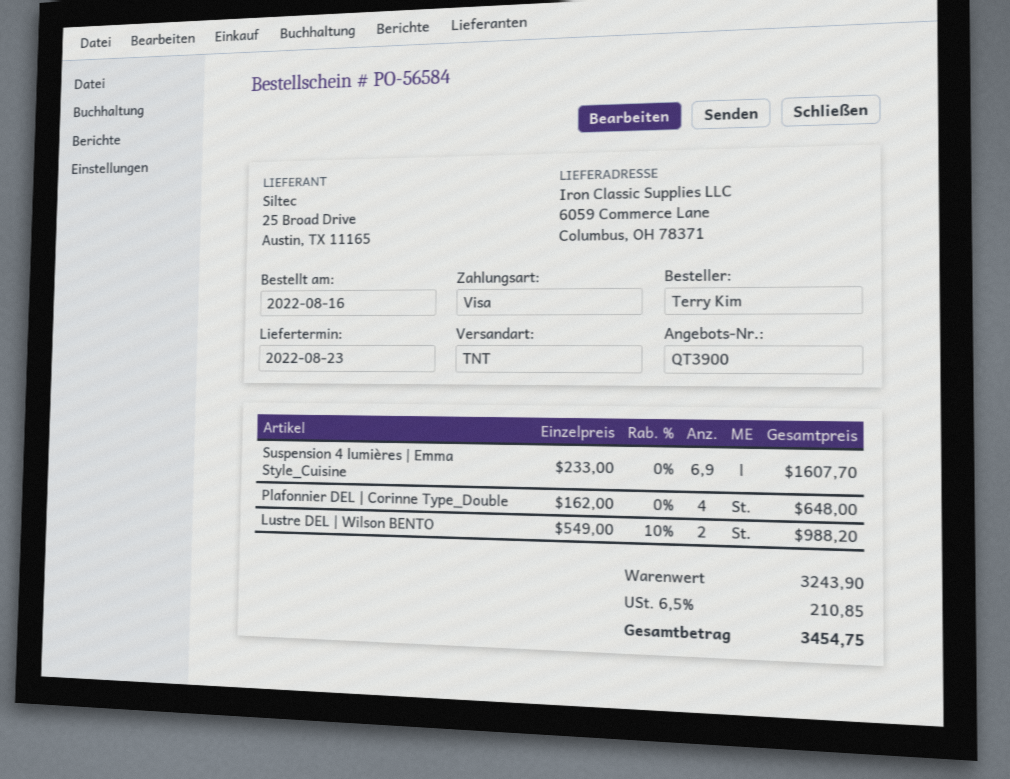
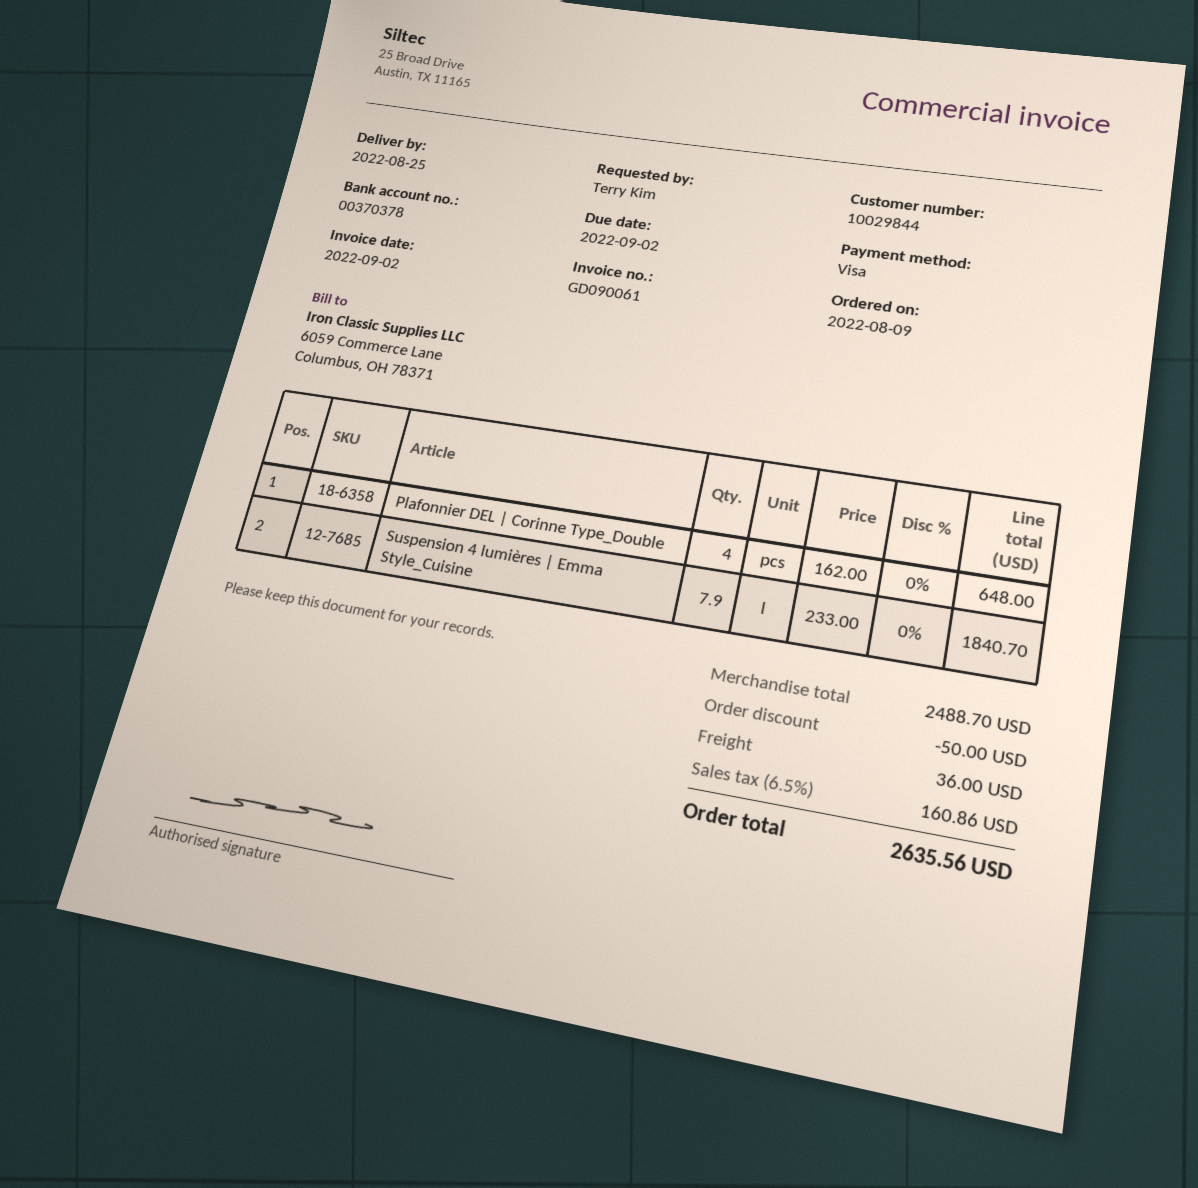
order date: 2022-08-16 -> 2022-08-09
delivery date: 2022-08-23 -> 2022-08-25
Suspension 4 lumières | Emma Style_Cuisine: 6.9 x 233.00 = 1607.70 -> 7.9 x 233.00 = 1840.70
Lustre DEL | Wilson BENTO: 2 x 549.00 - 10% = 988.20 -> none
subtotal: 3243.90 -> 2488.70
discount: none -> 50.00
shipping: none -> 36.00
tax: 6.5% = 210.85 -> 6.5% = 160.86
total: 3454.75 -> 2635.56

